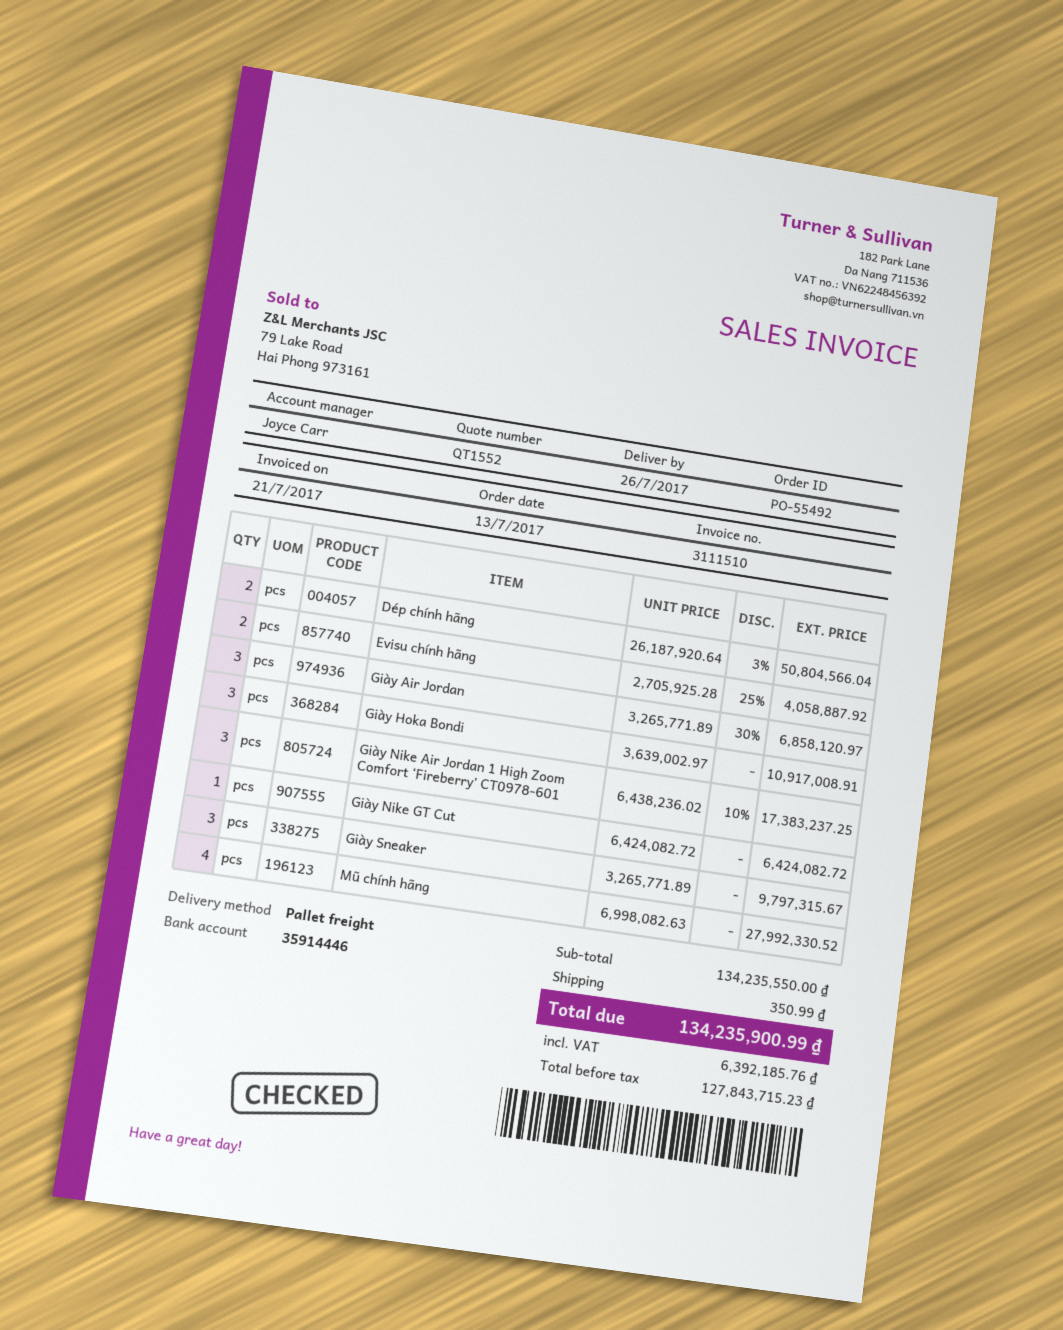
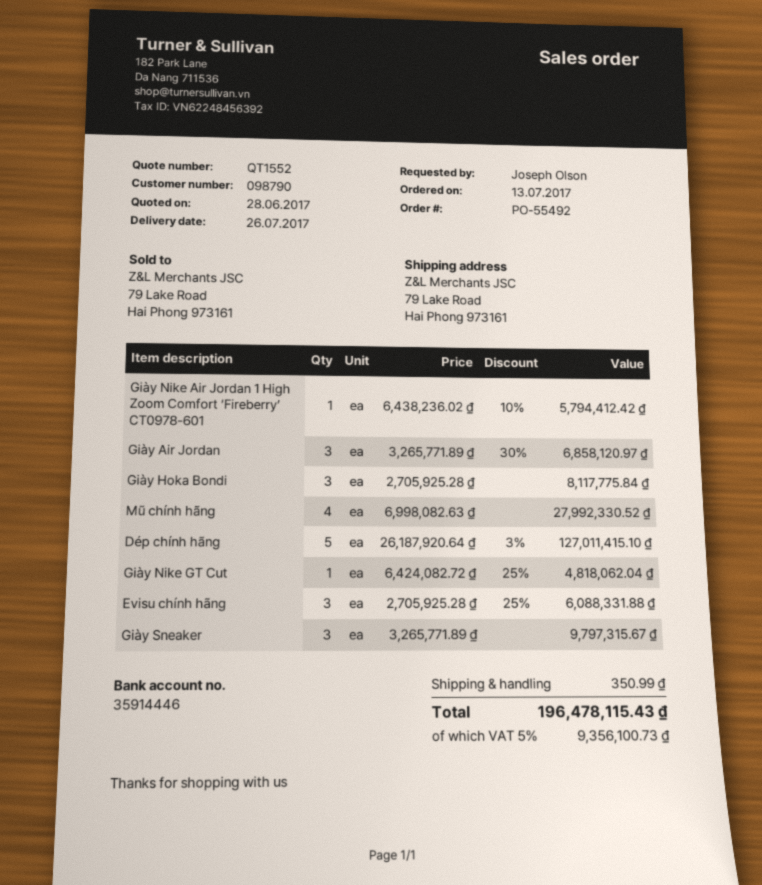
Dép chính hãng: 2 x 26187920.64 - 3% = 50804566.04 -> 5 x 26187920.64 - 3% = 127011415.10
Evisu chính hãng: 2 x 2705925.28 - 25% = 4058887.92 -> 3 x 2705925.28 - 25% = 6088331.88
Giày Hoka Bondi: 3 x 3639002.97 = 10917008.91 -> 3 x 2705925.28 = 8117775.84
Giày Nike Air Jordan 1 High Zoom Comfort ‘Fireberry’ CT0978-601: 3 x 6438236.02 - 10% = 17383237.25 -> 1 x 6438236.02 - 10% = 5794412.42
Giày Nike GT Cut: 1 x 6424082.72 = 6424082.72 -> 1 x 6424082.72 - 25% = 4818062.04
tax: 6392185.76 -> 9356100.73
total: 134235900.99 -> 196478115.43

